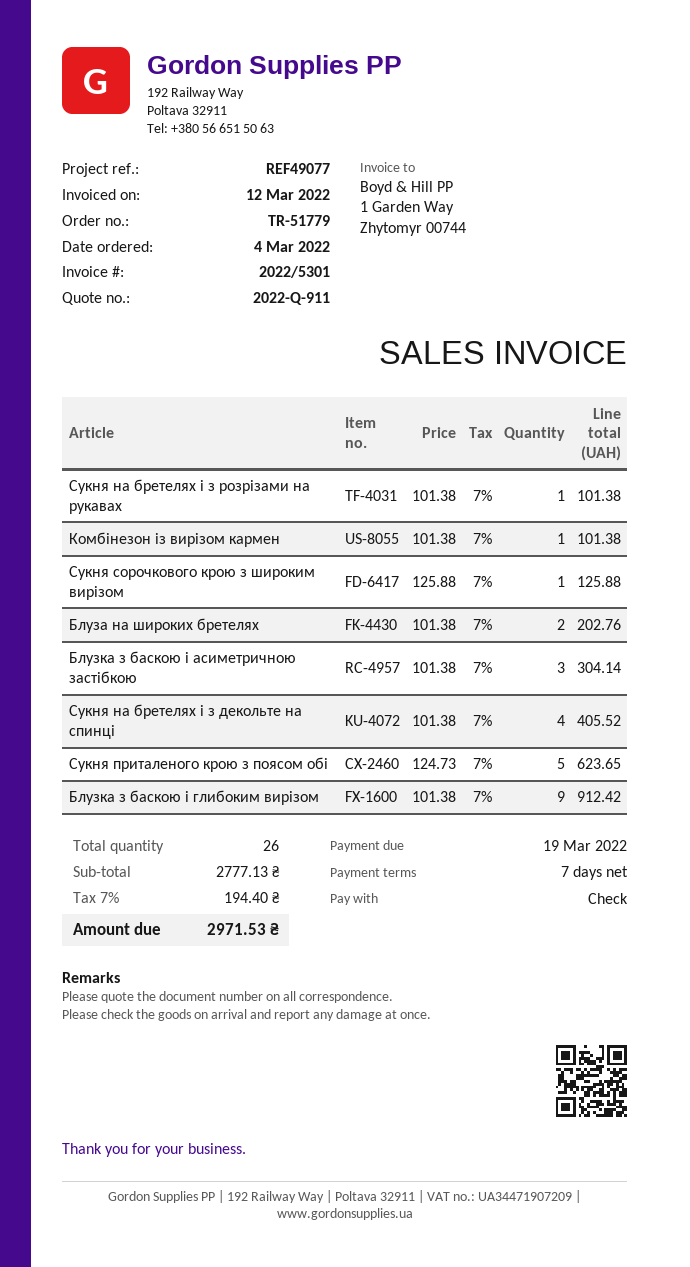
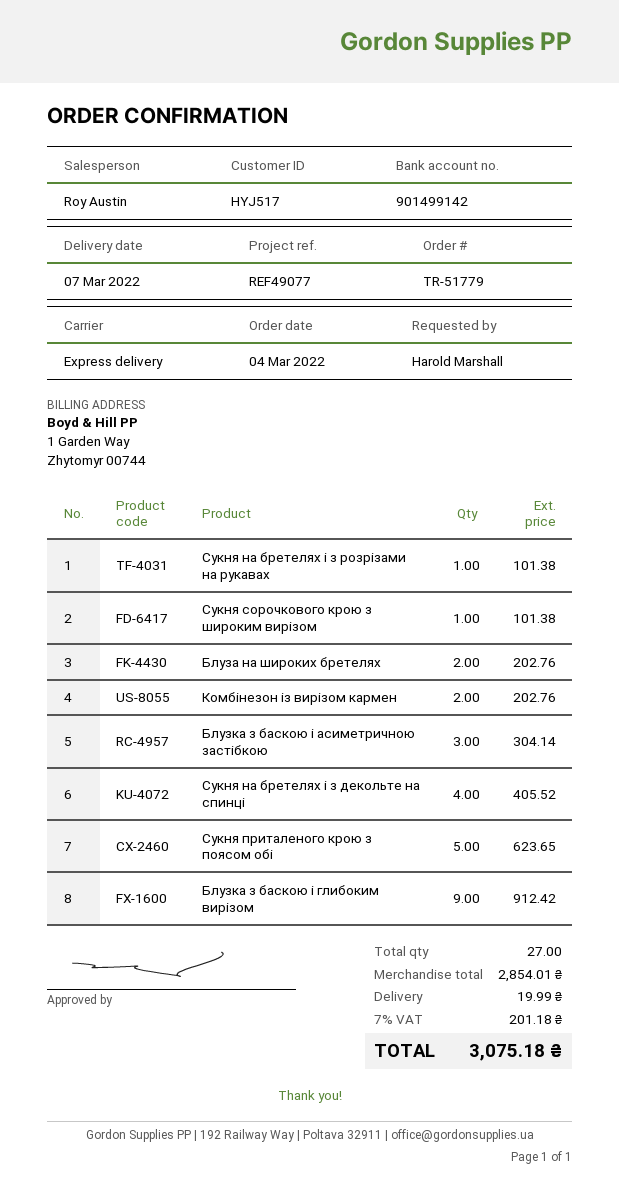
Комбінезон із вирізом кармен: 1 for 101.38 -> 2 for 202.76
Сукня сорочкового крою з широким вирізом: 1 for 125.88 -> 1 for 101.38
total quantity: 26 -> 27
subtotal: 2777.13 -> 2854.01
shipping: none -> 19.99
tax: 7% = 194.40 -> 7% = 201.18
total: 2971.53 -> 3075.18

